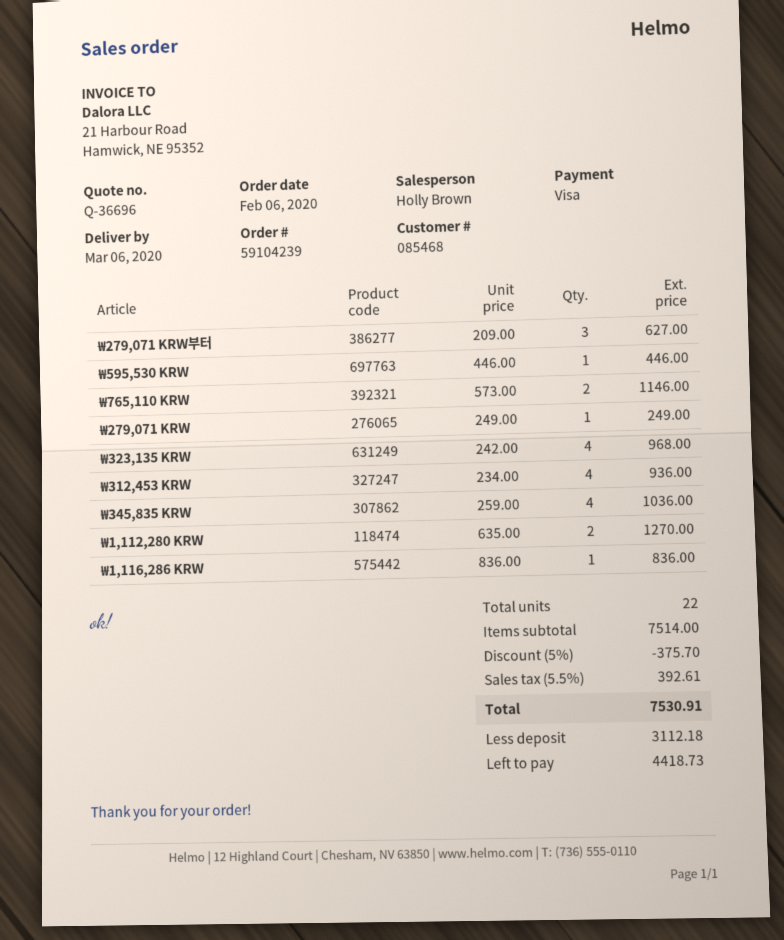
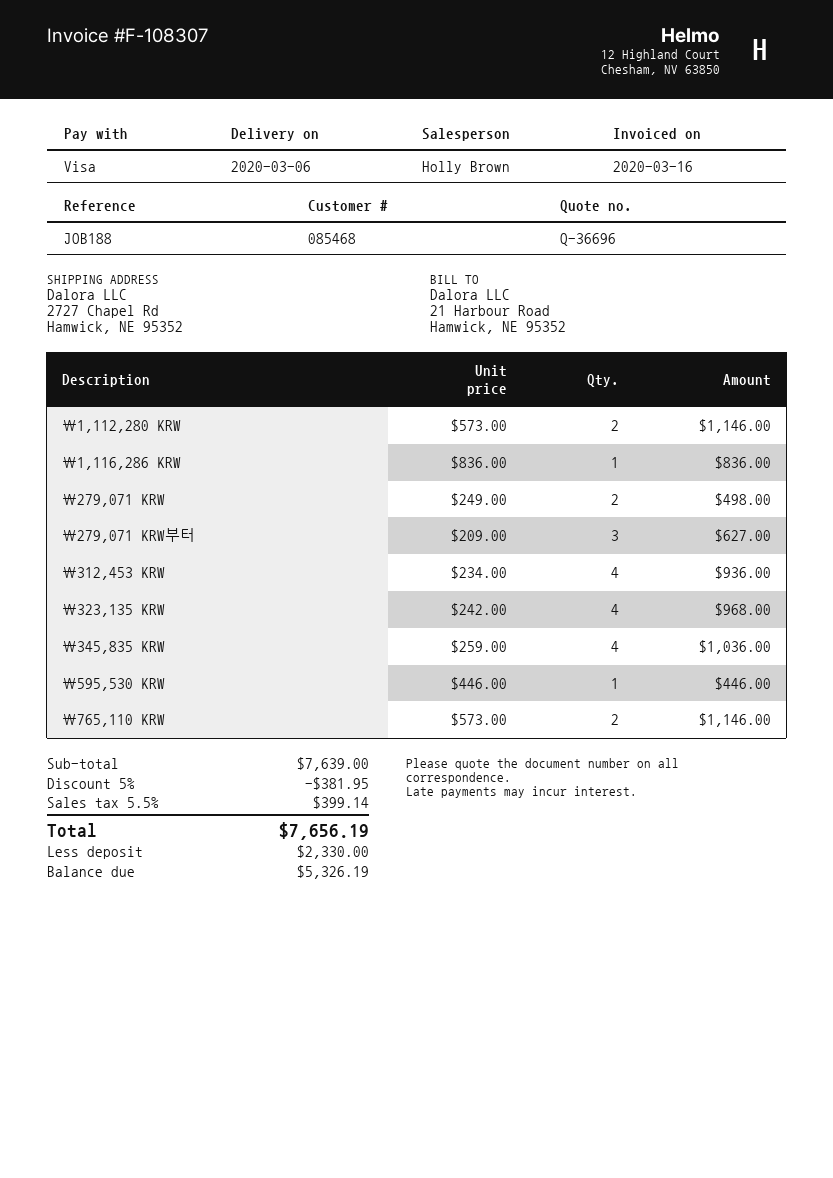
₩279,071 KRW: 1 x 249.00 = 249.00 -> 2 x 249.00 = 498.00
₩1,112,280 KRW: 2 x 635.00 = 1270.00 -> 2 x 573.00 = 1146.00
subtotal: 7514.00 -> 7639.00
discount: 5% = 375.70 -> 5% = 381.95
tax: 5.5% = 392.61 -> 5.5% = 399.14
total: 7530.91 -> 7656.19
deposit: 3112.18 -> 2330.00
balance: 4418.73 -> 5326.19

